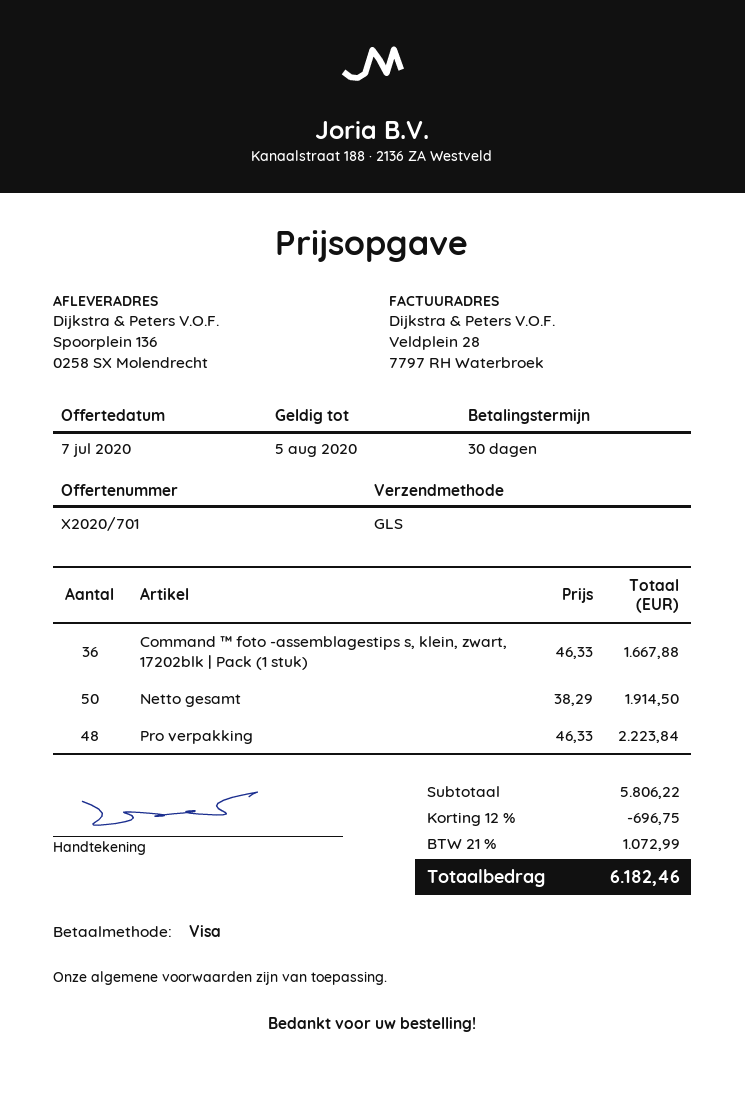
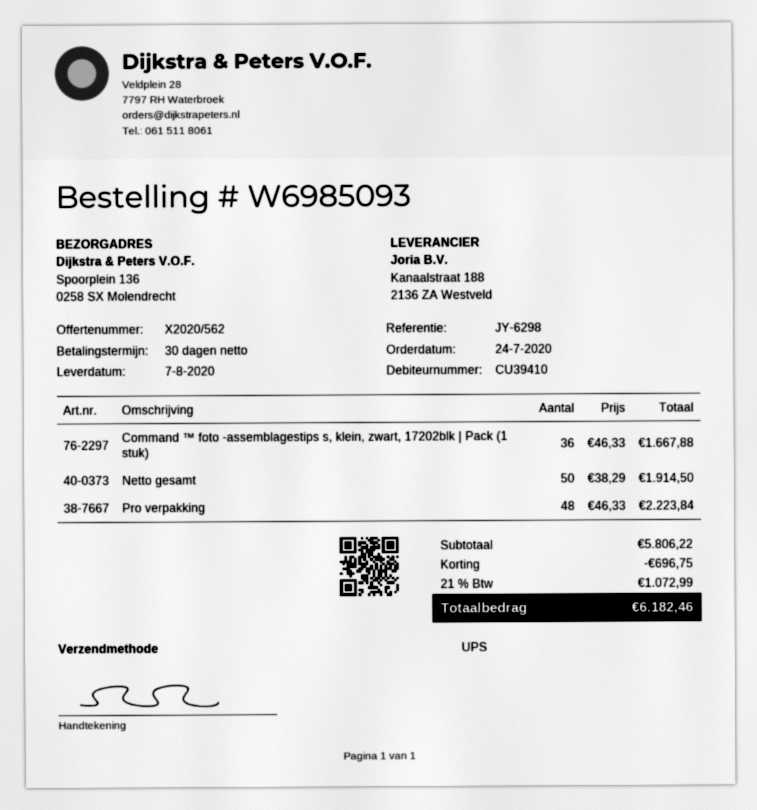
quote number: X2020/701 -> X2020/562
shipping method: GLS -> UPS

